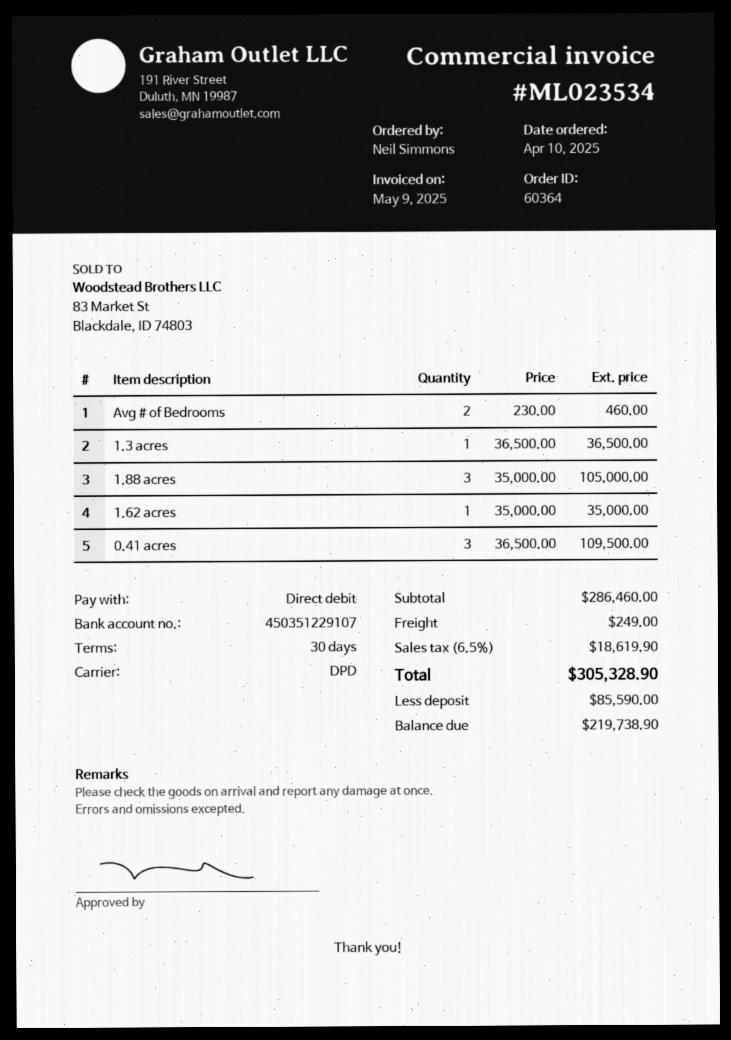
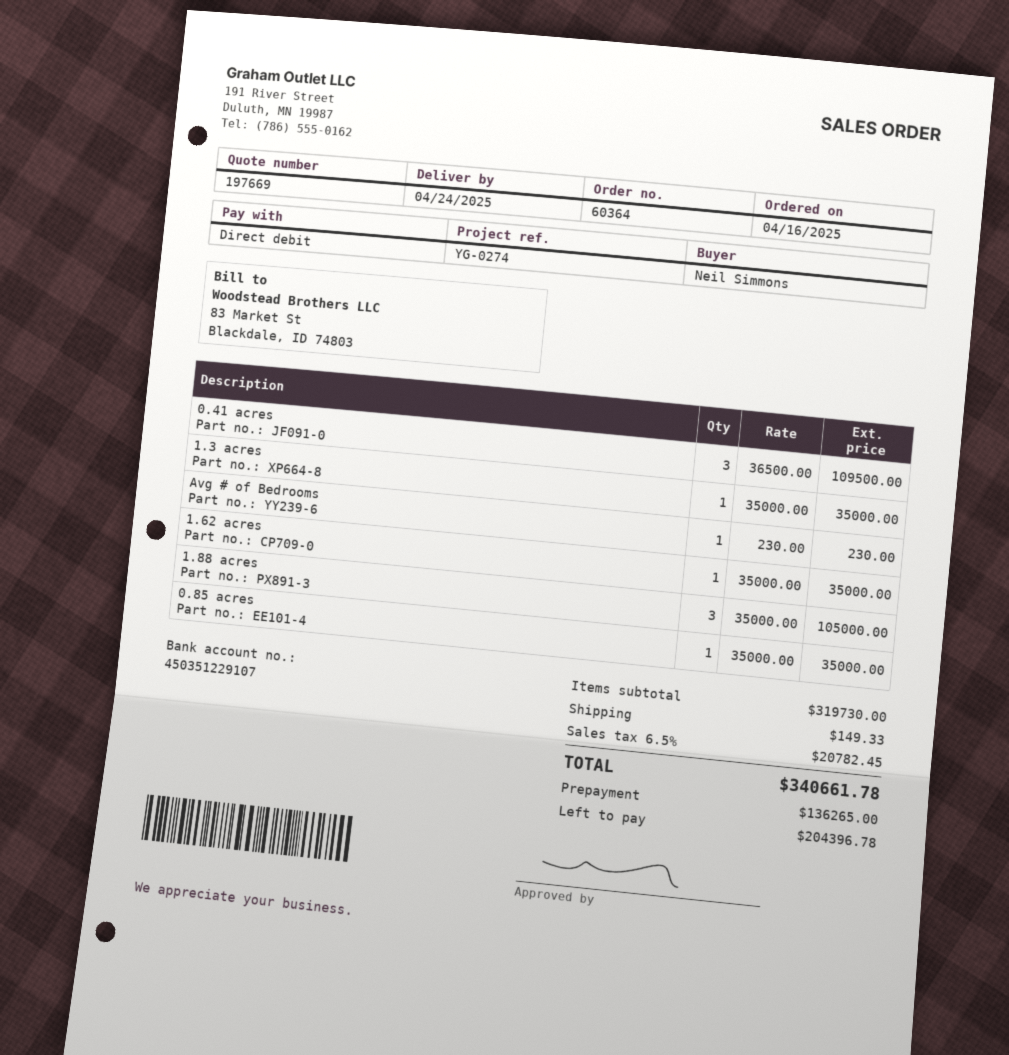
order date: 2025-04-10 -> 2025-04-16
Avg # of Bedrooms: 2 x 230.00 = 460.00 -> 1 x 230.00 = 230.00
1.3 acres: 1 x 36500.00 = 36500.00 -> 1 x 35000.00 = 35000.00
0.85 acres: none -> 1 x 35000.00 = 35000.00
subtotal: 286460.00 -> 319730.00
shipping: 249.00 -> 149.33
tax: 6.5% = 18619.90 -> 6.5% = 20782.45
total: 305328.90 -> 340661.78
deposit: 85590.00 -> 136265.00
balance: 219738.90 -> 204396.78

